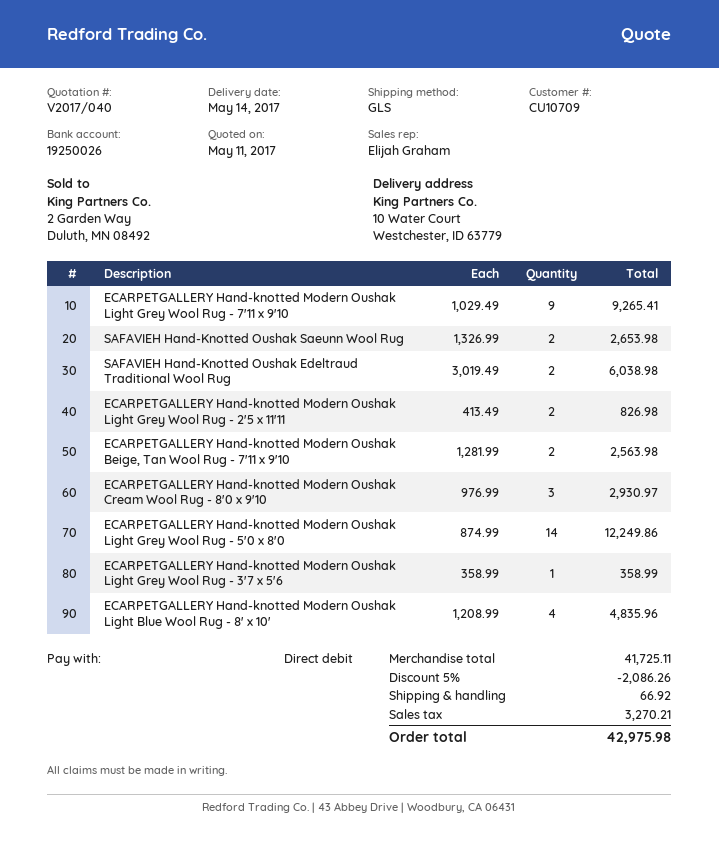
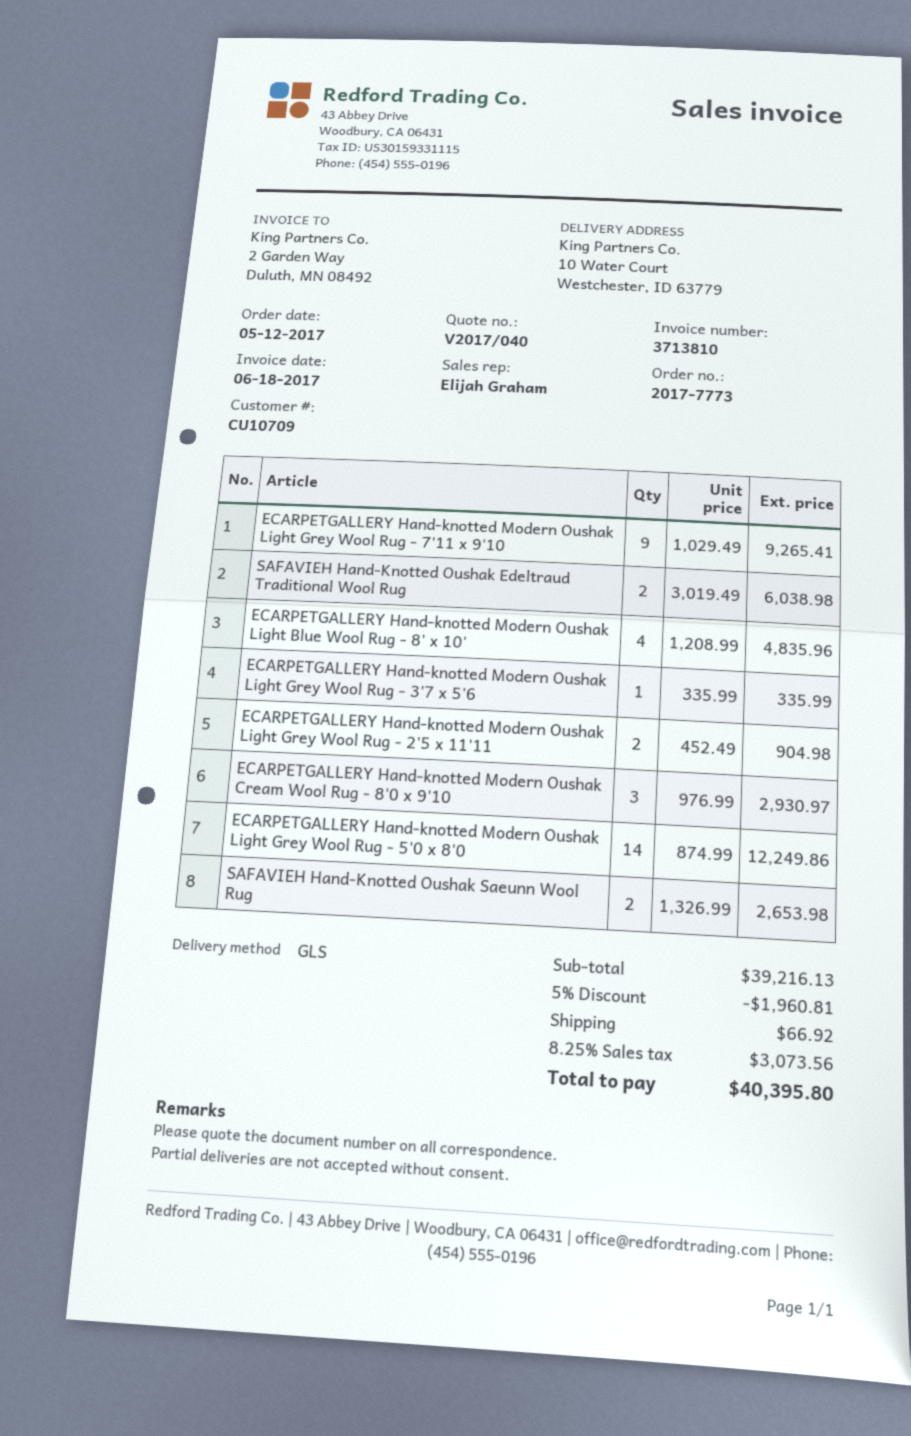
ECARPETGALLERY Hand-knotted Modern Oushak Light Grey Wool Rug - 2'5 x 11'11: 2 x 413.49 = 826.98 -> 2 x 452.49 = 904.98
ECARPETGALLERY Hand-knotted Modern Oushak Beige, Tan Wool Rug - 7'11 x 9'10: 2 x 1281.99 = 2563.98 -> none
ECARPETGALLERY Hand-knotted Modern Oushak Light Grey Wool Rug - 3'7 x 5'6: 1 x 358.99 = 358.99 -> 1 x 335.99 = 335.99
subtotal: 41725.11 -> 39216.13
discount: 5% = 2086.26 -> 5% = 1960.81
tax: 3270.21 -> 3073.56
total: 42975.98 -> 40395.80

